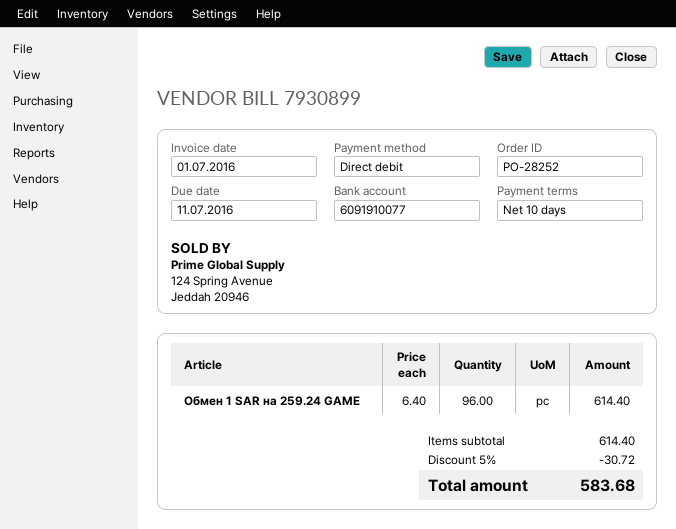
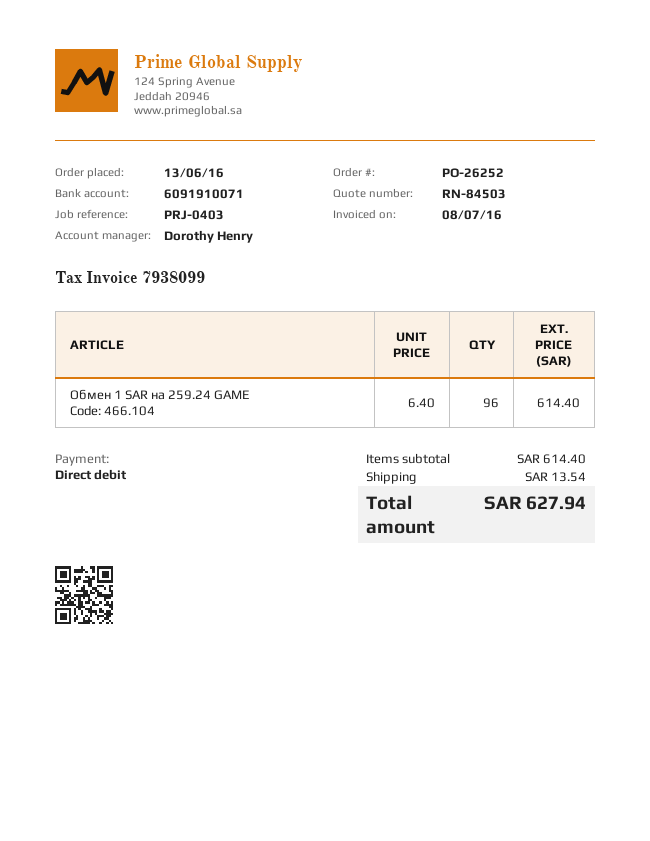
order number: PO-28252 -> PO-26252
invoice number: 7930899 -> 7938099
invoice date: 2016-07-01 -> 2016-07-08
bank account: 6091910077 -> 6091910071
discount: 5% = 30.72 -> none
shipping: none -> 13.54
total: 583.68 -> 627.94

